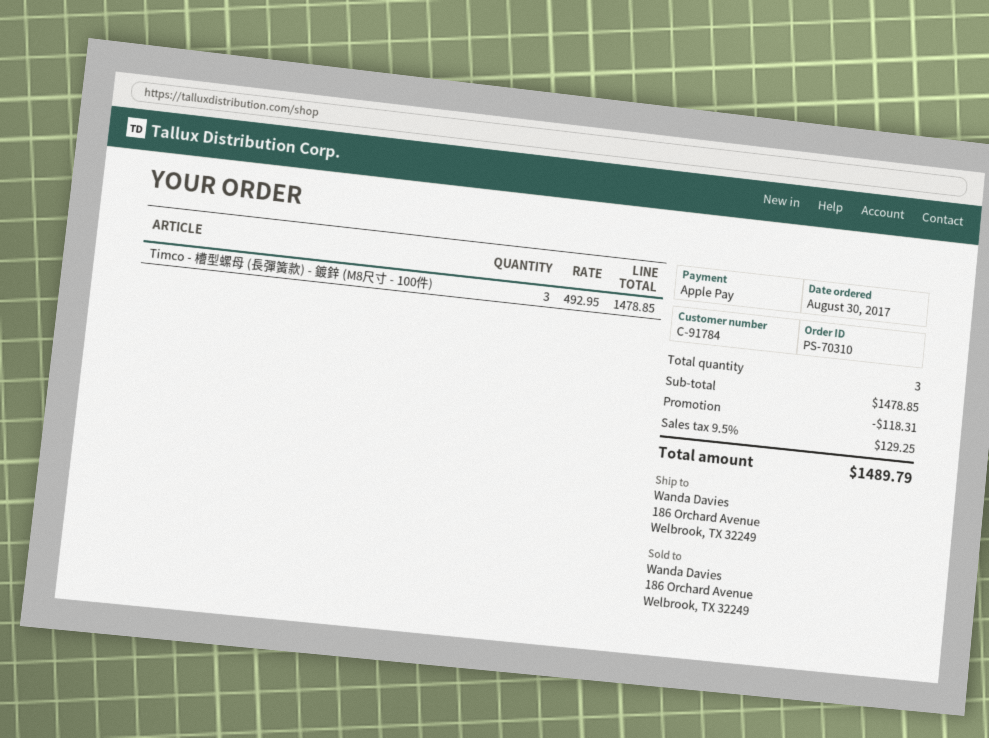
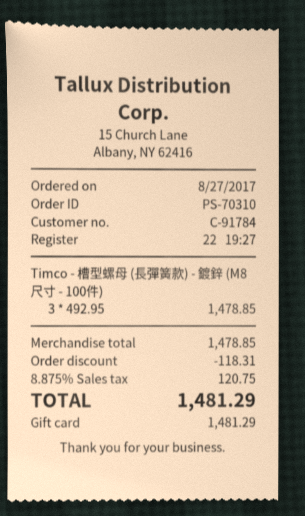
order date: 2017-08-30 -> 2017-08-27
payment method: Apple Pay -> gift card
tax: 9.5% = 129.25 -> 8.875% = 120.75
total: 1489.79 -> 1481.29

